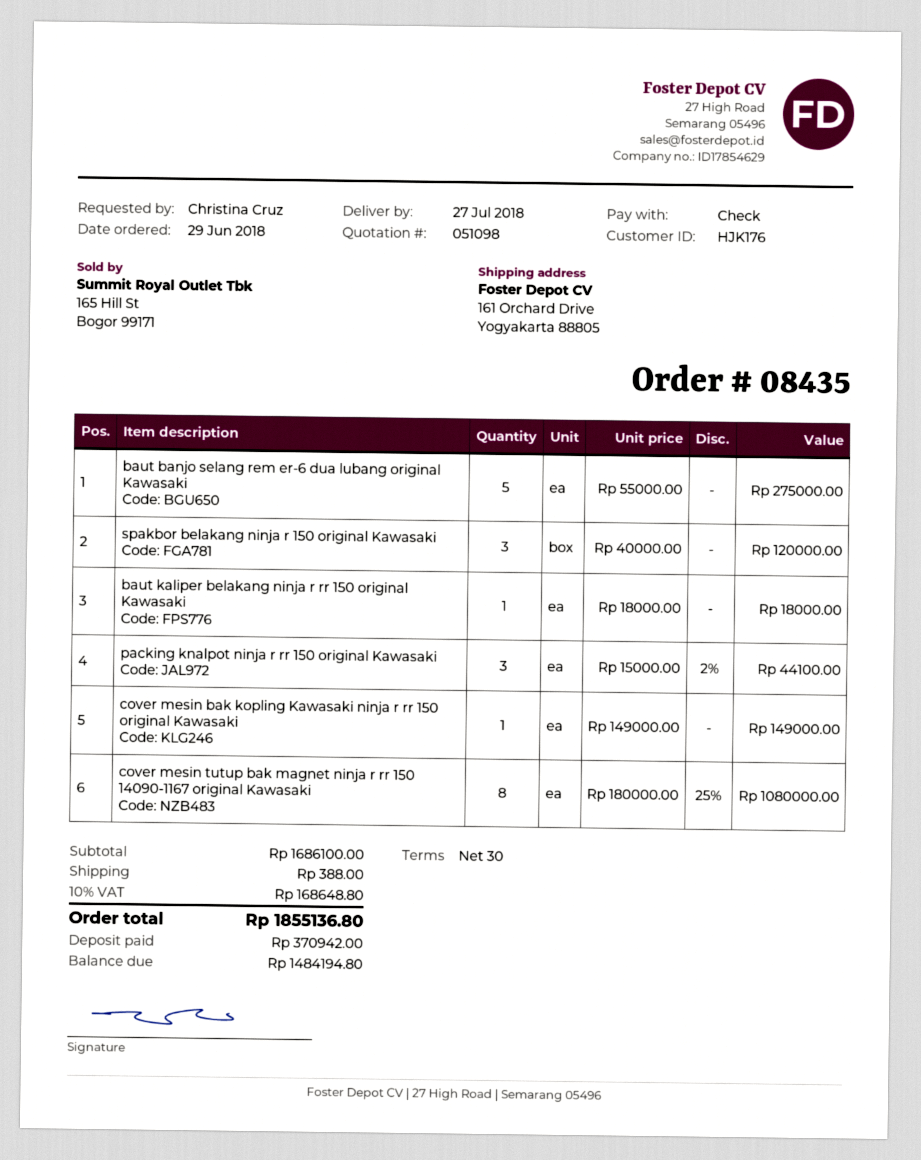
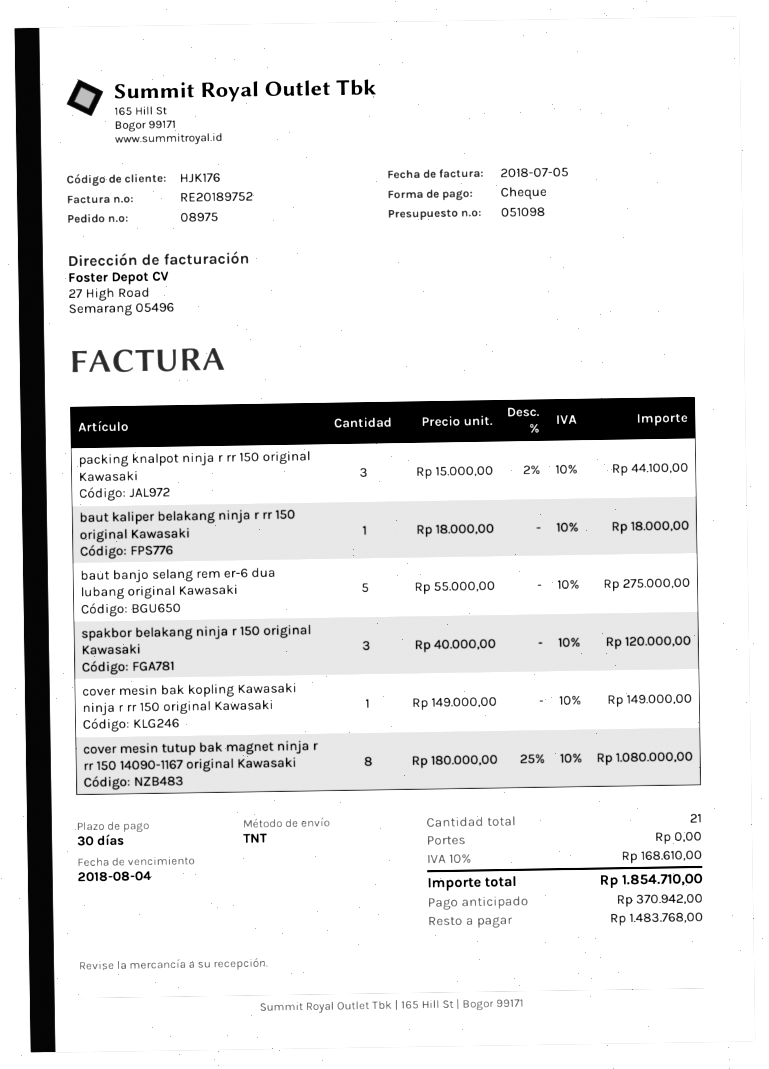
order number: 08435 -> 08975
shipping: 388.00 -> 0.00
tax: 10% = 168648.80 -> 10% = 168610.00
total: 1855136.80 -> 1854710.00
balance: 1484194.80 -> 1483768.00

